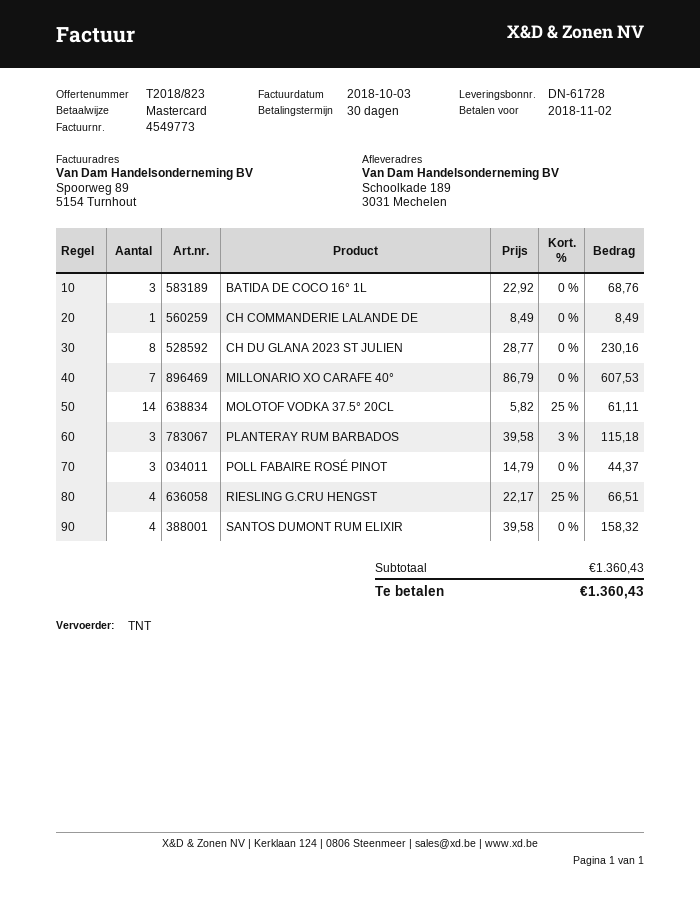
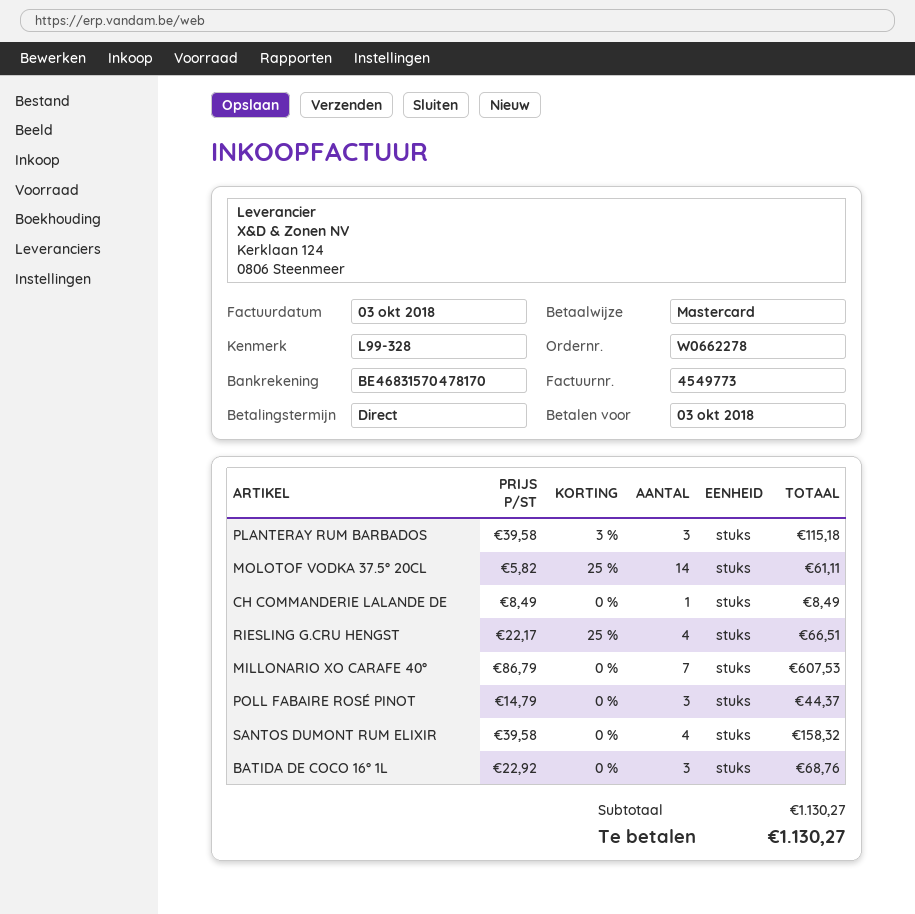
payment terms: 30 days -> on receipt
due date: 2018-11-02 -> 2018-10-03
CH DU GLANA 2023 ST JULIEN: 8 x 28.77 = 230.16 -> none
subtotal: 1360.43 -> 1130.27
total: 1360.43 -> 1130.27

